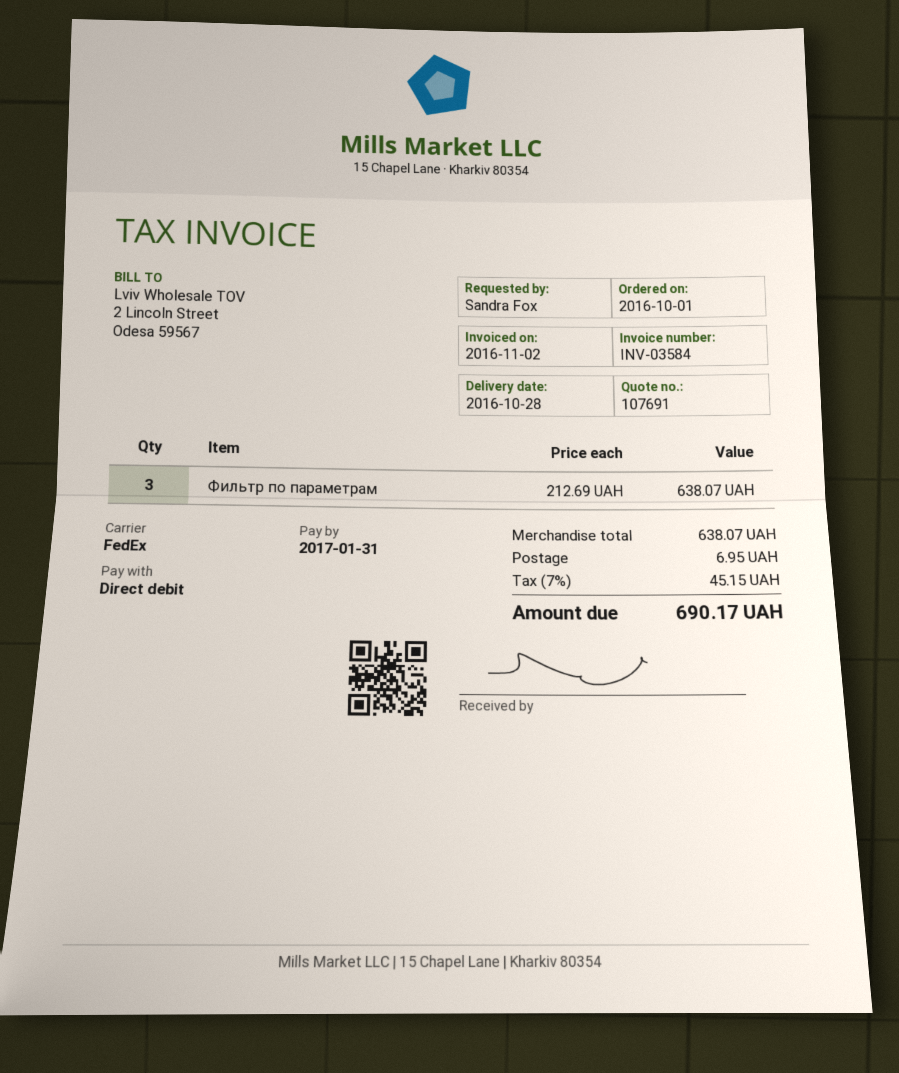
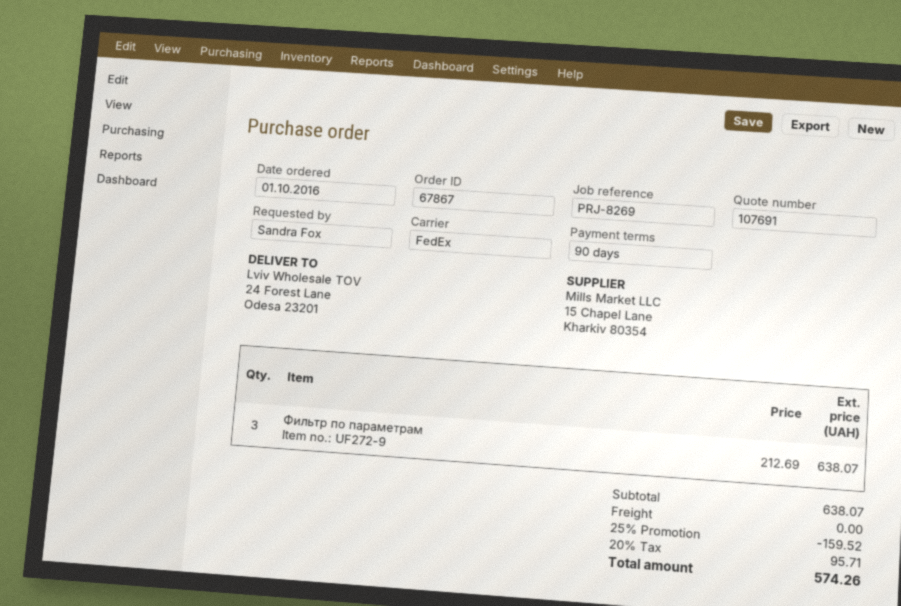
discount: none -> 25% = 159.52
shipping: 6.95 -> 0.00
tax: 7% = 45.15 -> 20% = 95.71
total: 690.17 -> 574.26

